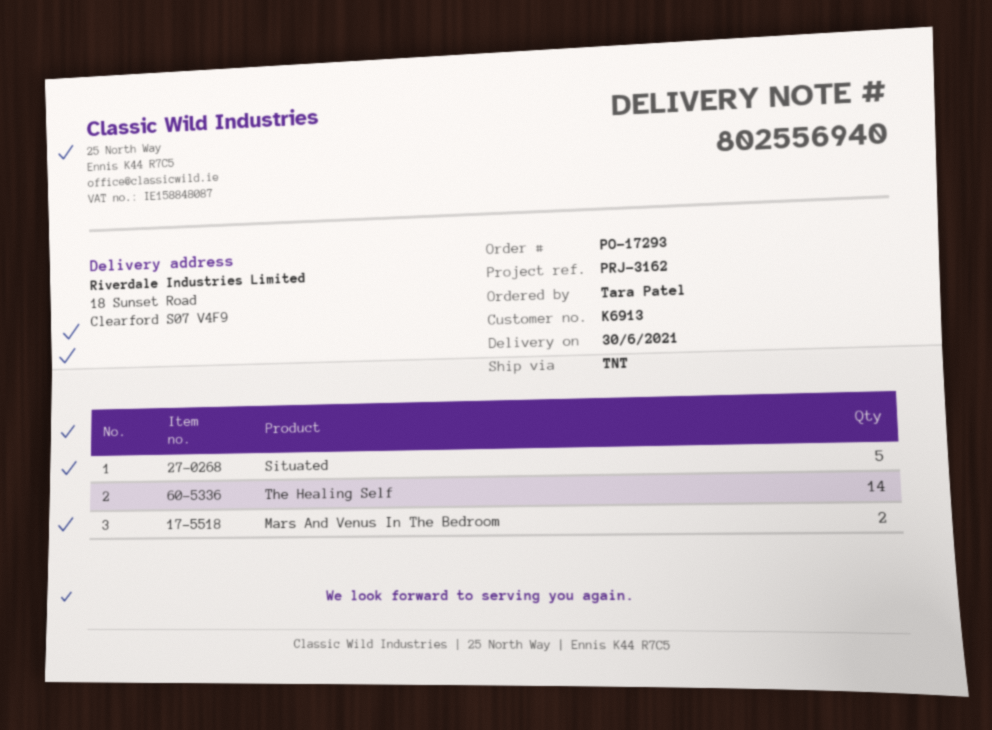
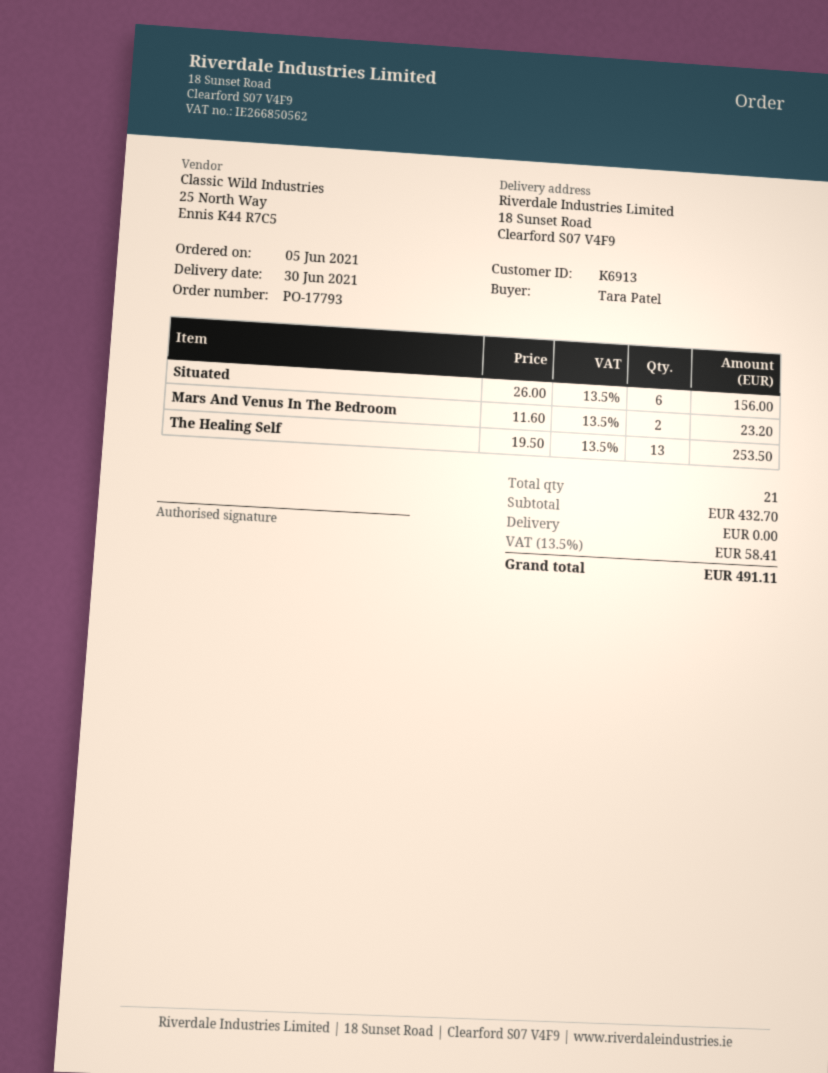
order number: PO-17293 -> PO-17793
Situated: 5 -> 6
The Healing Self: 14 -> 13

